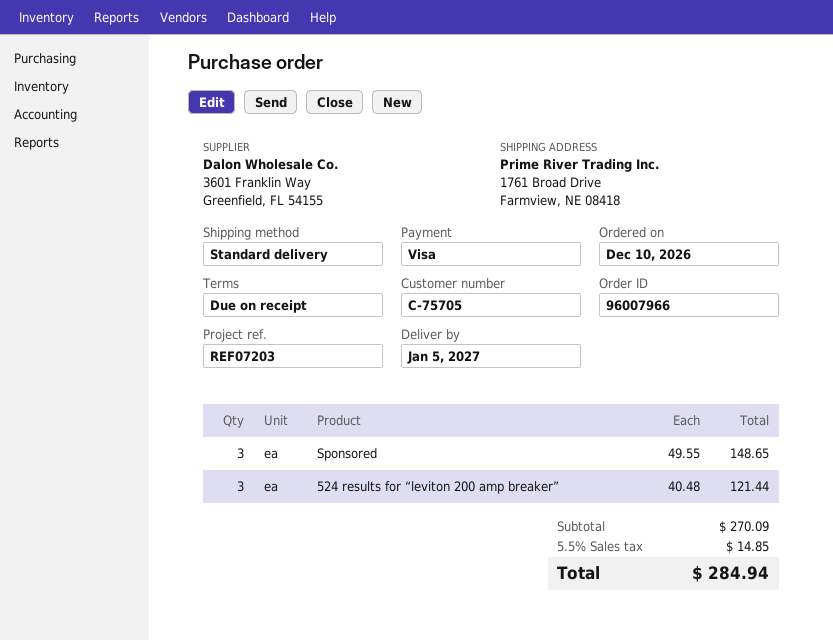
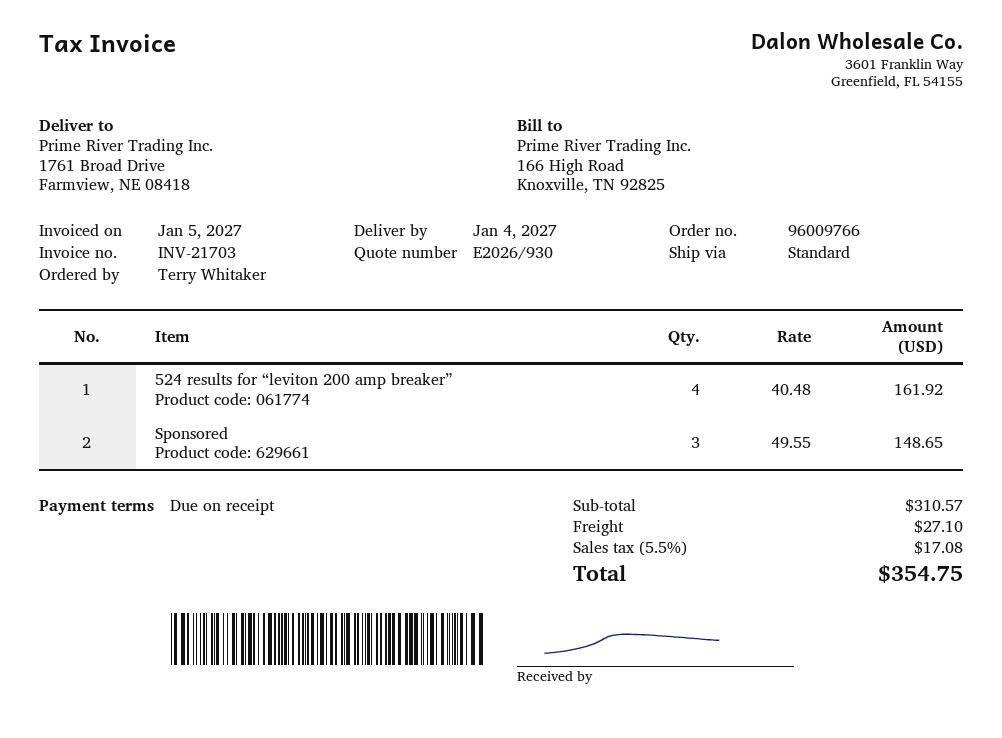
order number: 96007966 -> 96009766
delivery date: 2027-01-05 -> 2027-01-04
524 results for “leviton 200 amp breaker”: 3 x 40.48 = 121.44 -> 4 x 40.48 = 161.92
subtotal: 270.09 -> 310.57
shipping: none -> 27.10
tax: 5.5% = 14.85 -> 5.5% = 17.08
total: 284.94 -> 354.75

